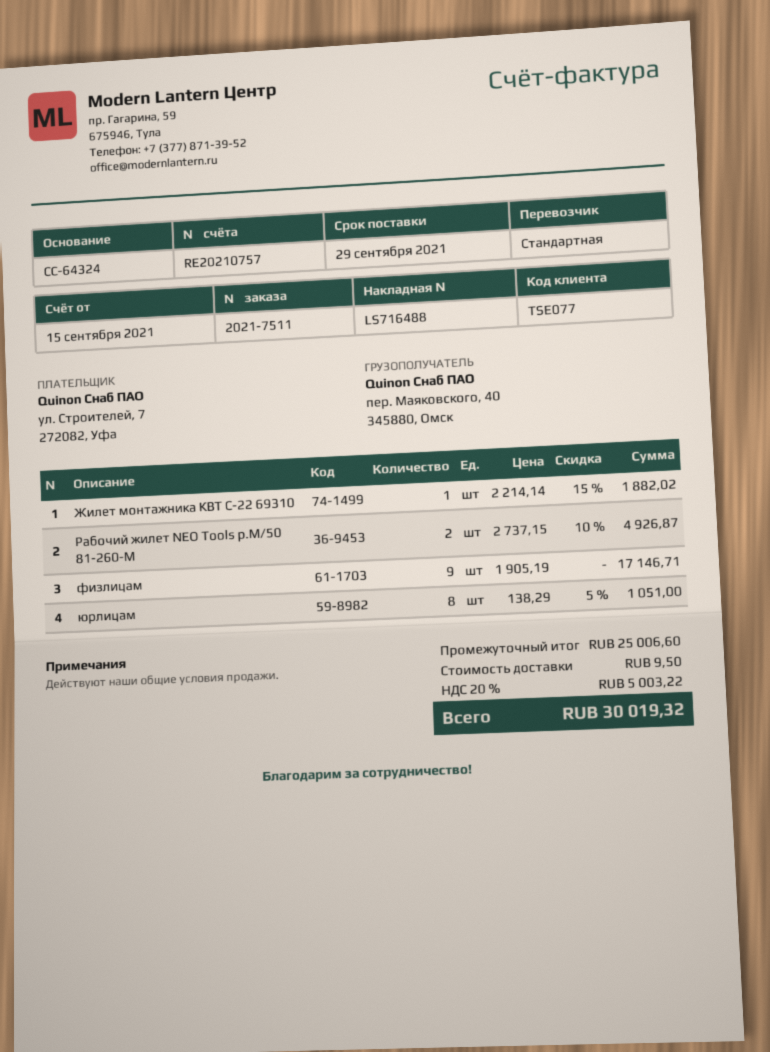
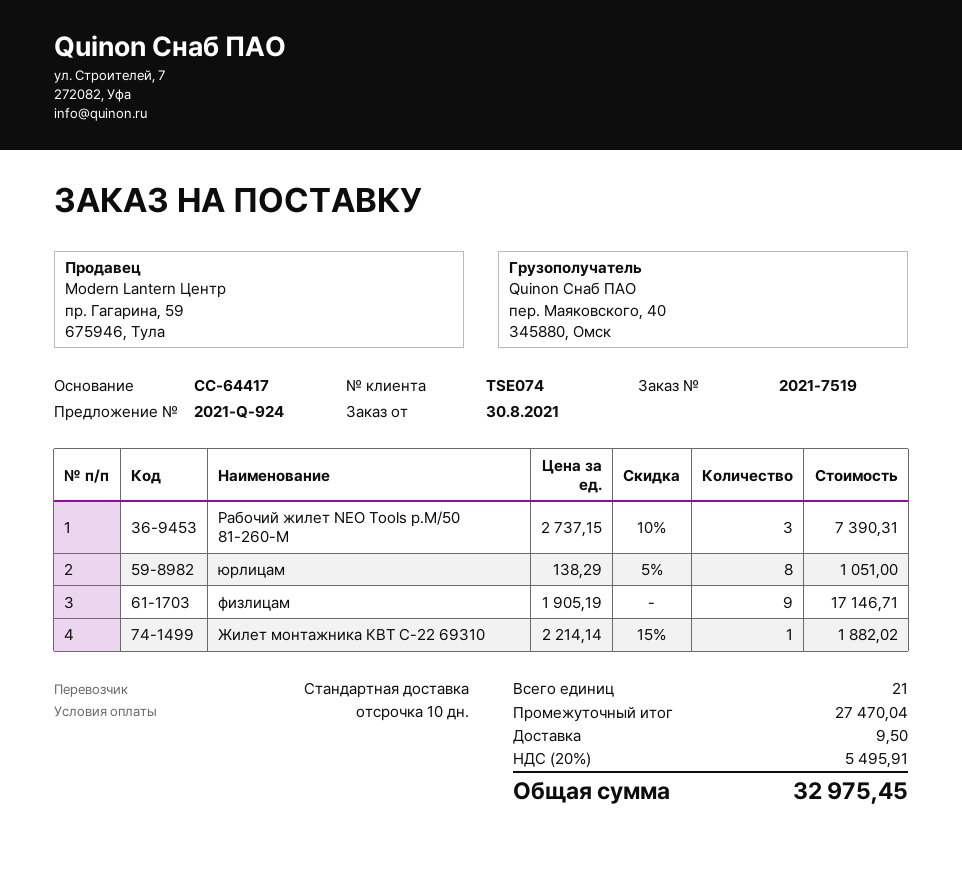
order number: 2021-7511 -> 2021-7519
customer number: TSE077 -> TSE074
reference: CC-64324 -> CC-64417
Рабочий жилет NEO Tools p.M/50 81-260-M: 2 x 2737.15 - 10% = 4926.87 -> 3 x 2737.15 - 10% = 7390.31
subtotal: 25006.60 -> 27470.04
tax: 20% = 5003.22 -> 20% = 5495.91
total: 30019.32 -> 32975.45

